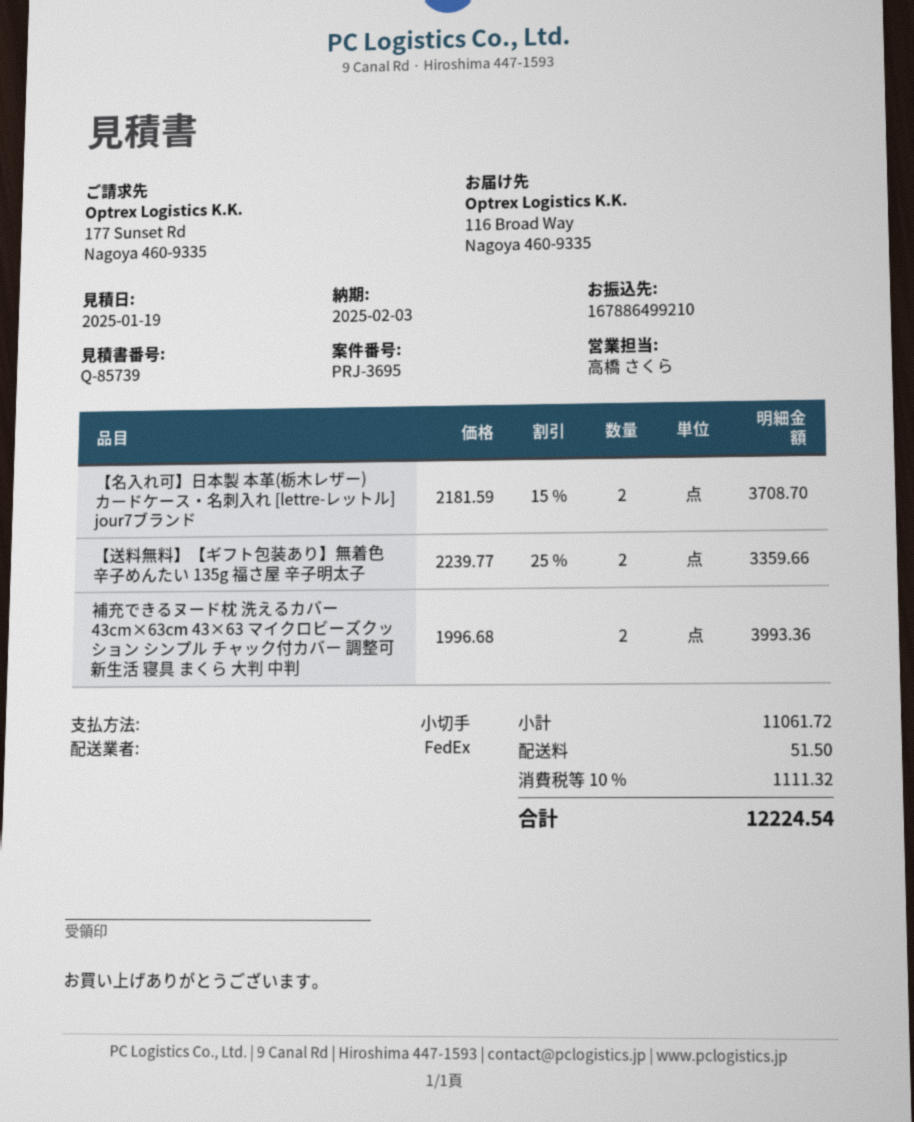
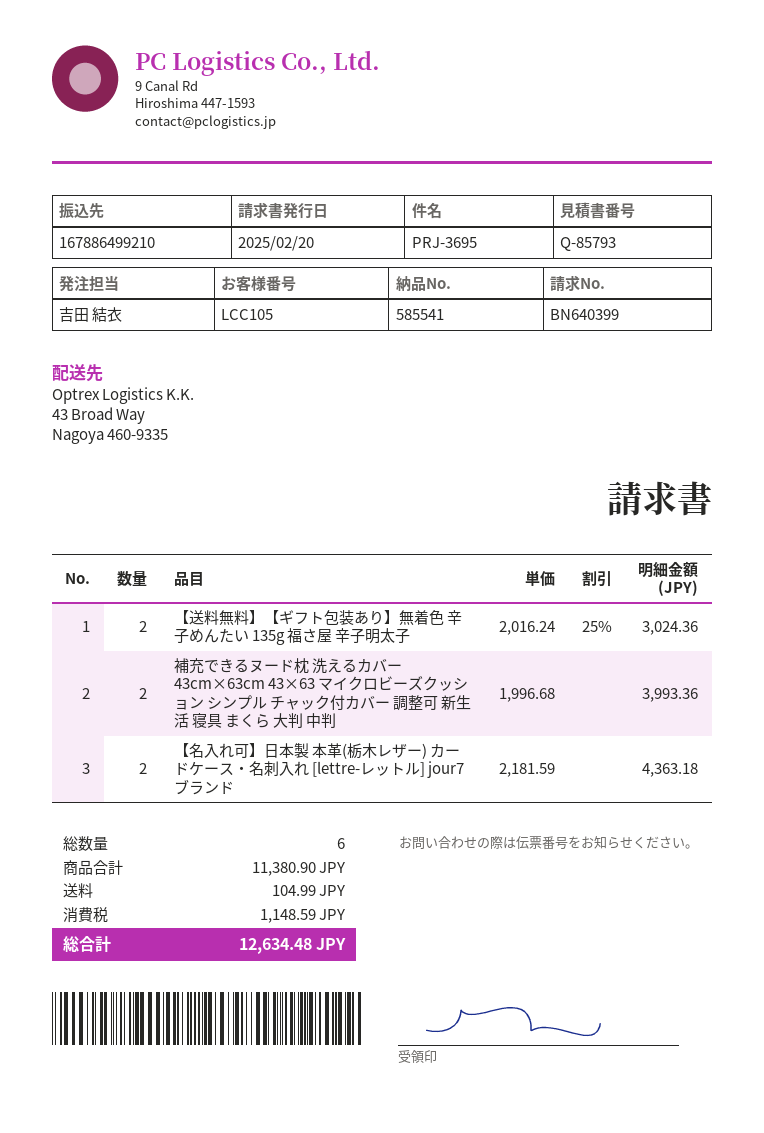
quote number: Q-85739 -> Q-85793
ship to: 116 Broad Way, Nagoya 460-9335 -> 43 Broad Way, Nagoya 460-9335
【名入れ可】日本製 本革(栃木レザー) カードケース・名刺入れ [lettre-レットル] jour7ブランド: 2 x 2181.59 - 15% = 3708.70 -> 2 x 2181.59 = 4363.18
【送料無料】【ギフト包装あり】無着色 辛子めんたい 135g 福さ屋 辛子明太子: 2 x 2239.77 - 25% = 3359.66 -> 2 x 2016.24 - 25% = 3024.36
subtotal: 11061.72 -> 11380.90
shipping: 51.50 -> 104.99
tax: 1111.32 -> 1148.59
total: 12224.54 -> 12634.48

